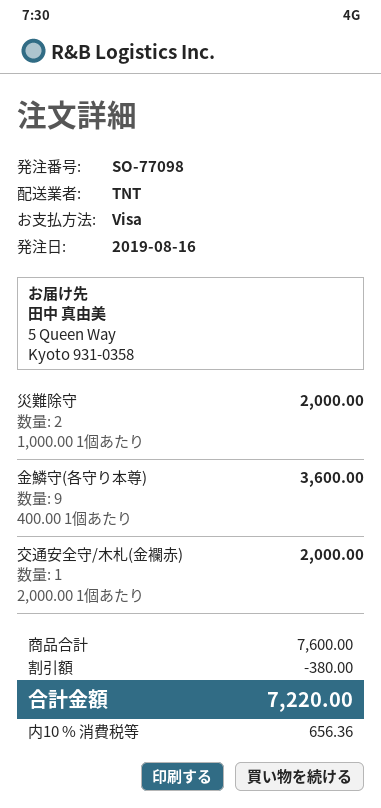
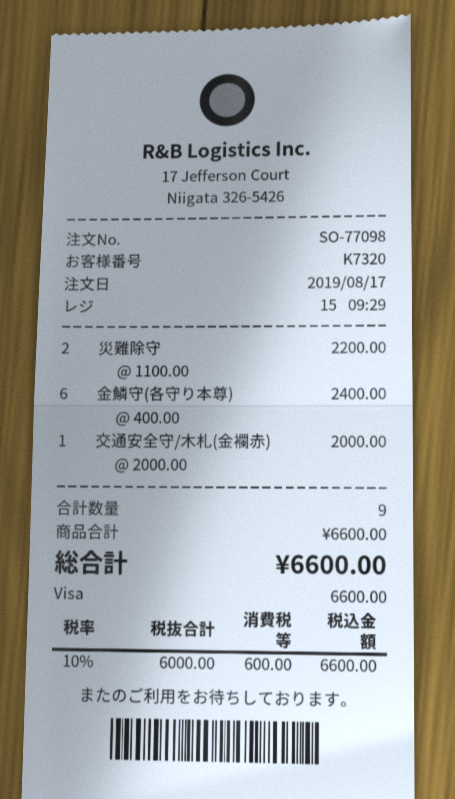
order date: 2019-08-16 -> 2019-08-17
災難除守: 2 x 1000.00 = 2000.00 -> 2 x 1100.00 = 2200.00
金鱗守(各守り本尊): 9 x 400.00 = 3600.00 -> 6 x 400.00 = 2400.00
subtotal: 7600.00 -> 6600.00
discount: 380.00 -> none
tax: 10% = 656.36 -> 10% = 600.00
total: 7220.00 -> 6600.00

